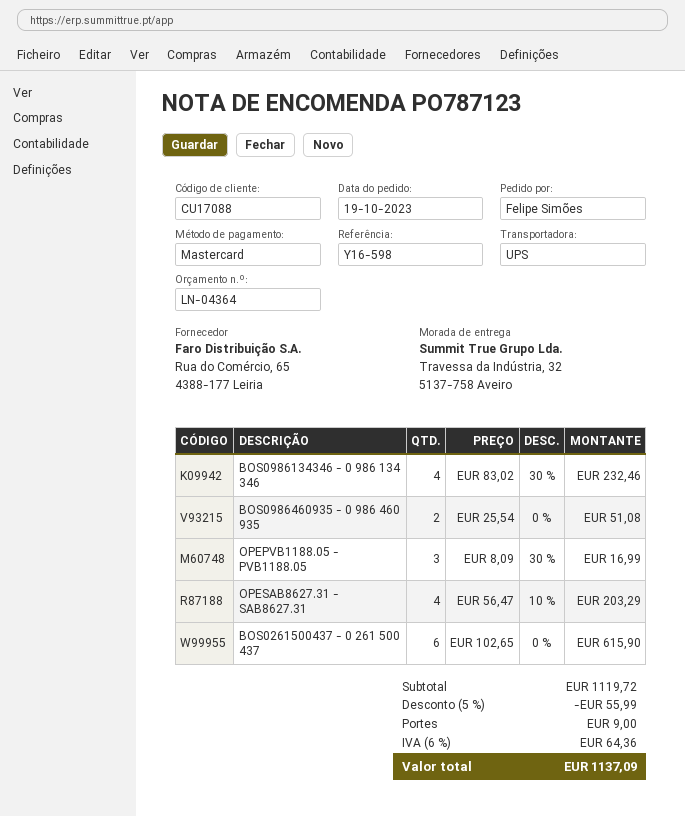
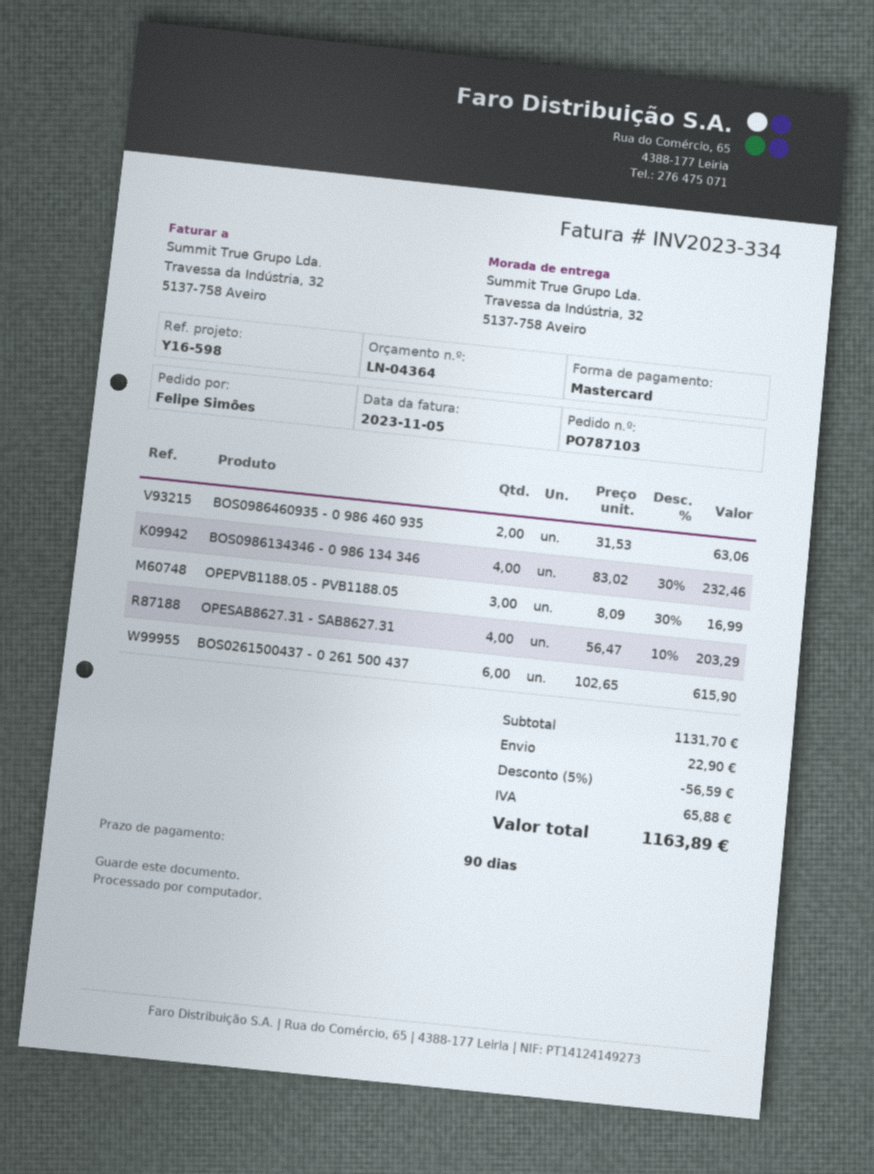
order number: PO787123 -> PO787103
BOS0986460935 - 0 986 460 935: 2 x 25.54 = 51.08 -> 2 x 31.53 = 63.06
subtotal: 1119.72 -> 1131.70
discount: 5% = 55.99 -> 5% = 56.59
shipping: 9.00 -> 22.90
tax: 64.36 -> 65.88
total: 1137.09 -> 1163.89

